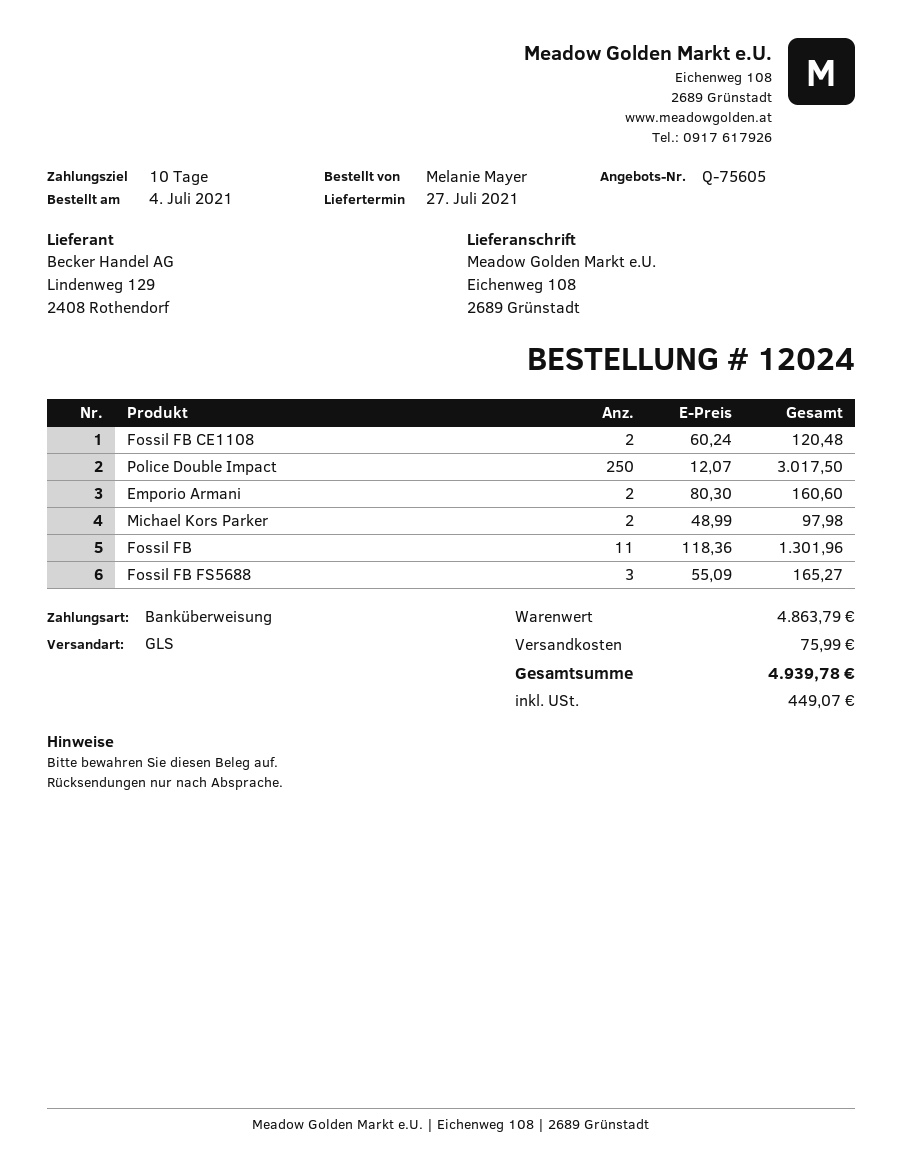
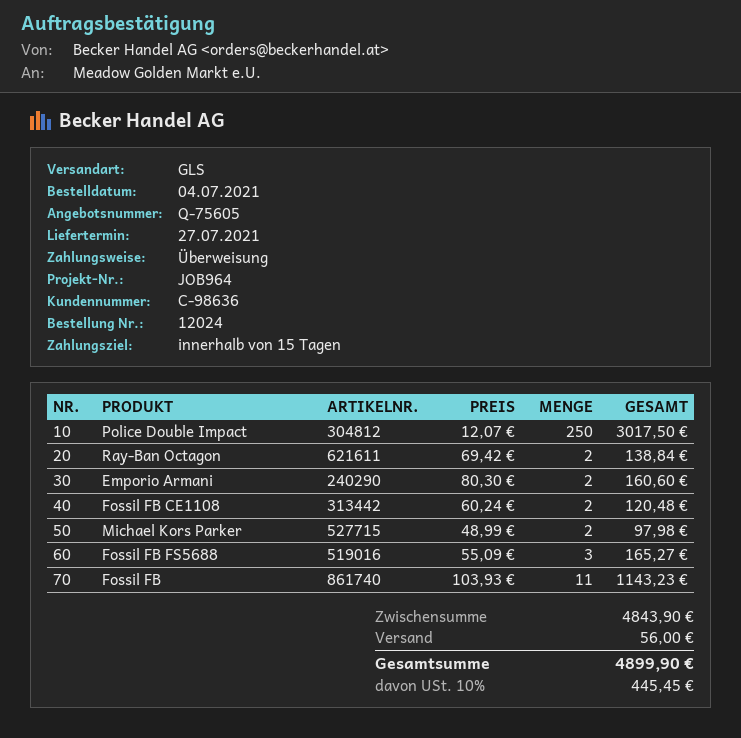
payment terms: 10 days -> 15 days
Fossil FB: 11 x 118.36 = 1301.96 -> 11 x 103.93 = 1143.23
Ray-Ban Octagon: none -> 2 x 69.42 = 138.84
subtotal: 4863.79 -> 4843.90
shipping: 75.99 -> 56.00
tax: 449.07 -> 445.45
total: 4939.78 -> 4899.90

